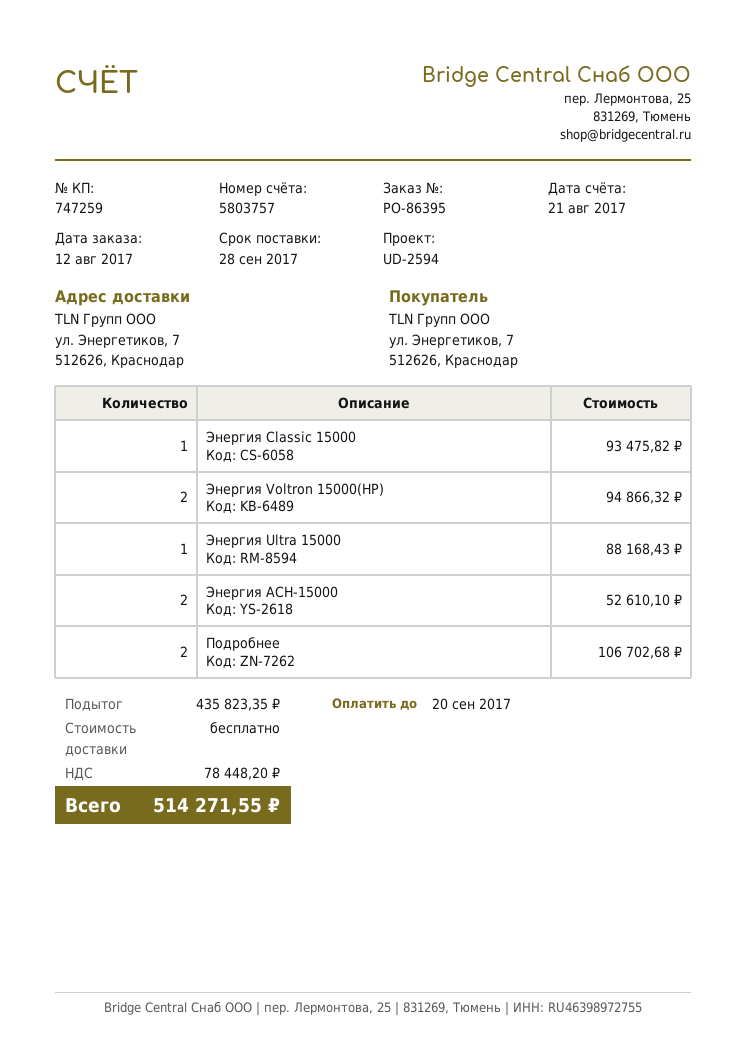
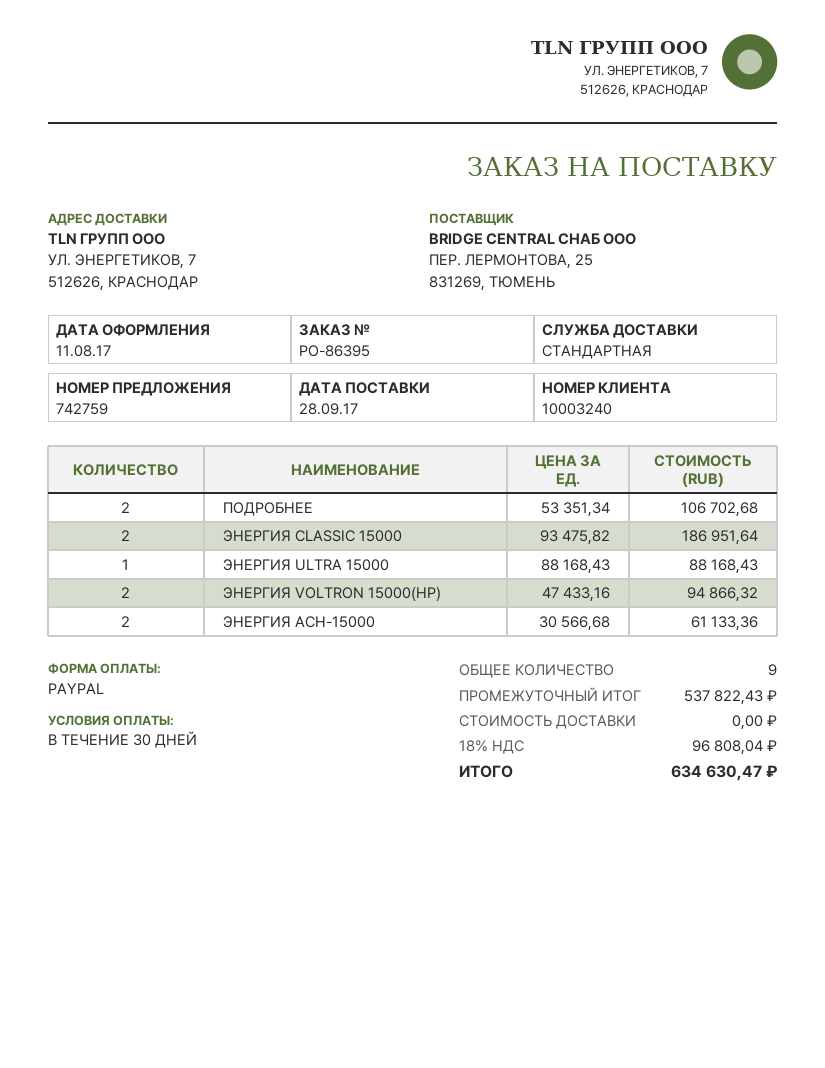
quote number: 747259 -> 742759
order date: 2017-08-12 -> 2017-08-11
Энергия Classic 15000: 1 for 93475.82 -> 2 for 186951.64
Энергия АСН-15000: 2 for 52610.10 -> 2 for 61133.36
subtotal: 435823.35 -> 537822.43
tax: 78448.20 -> 96808.04
total: 514271.55 -> 634630.47

